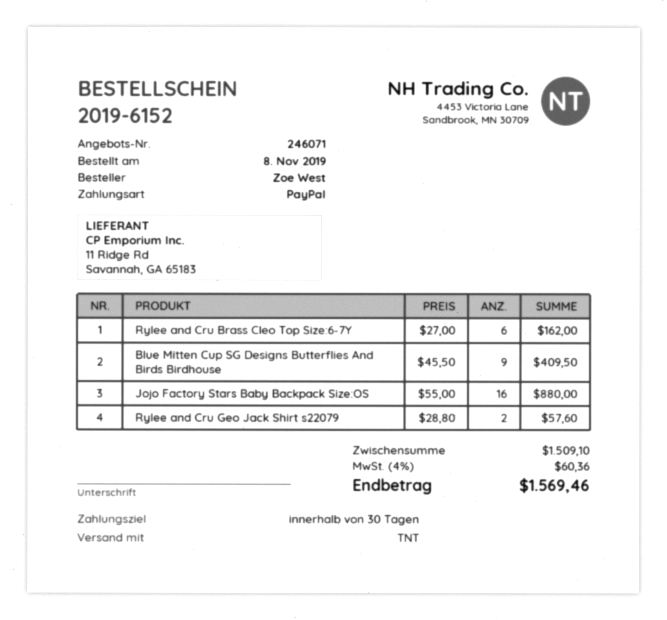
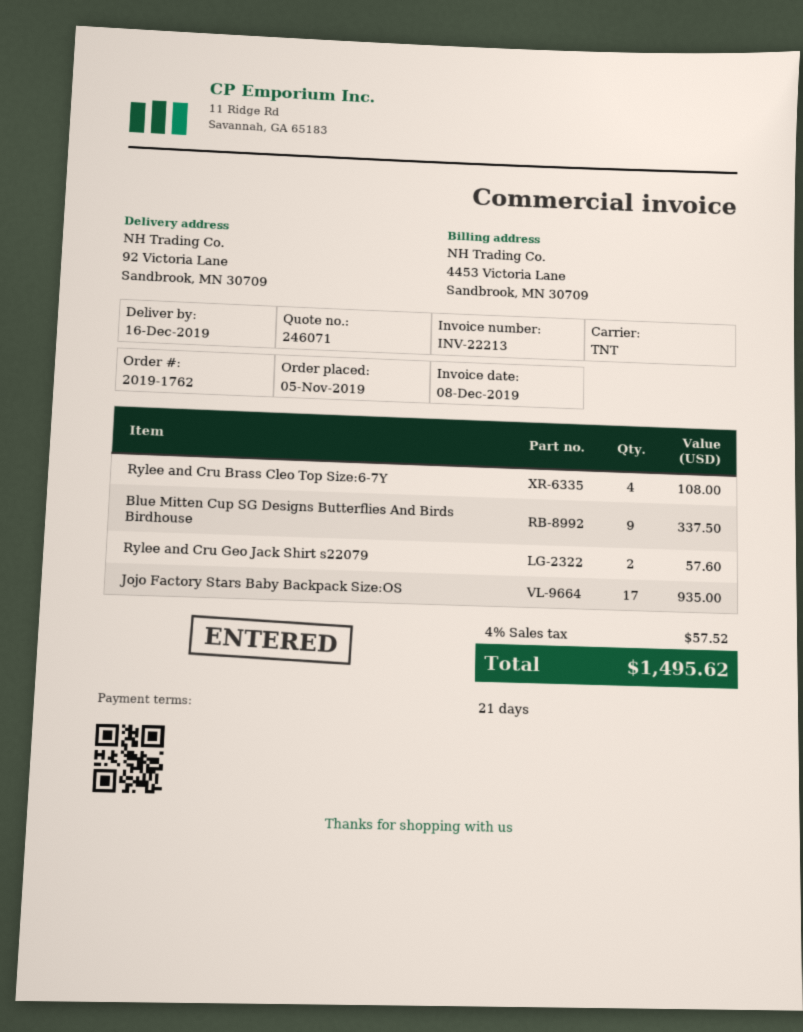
order number: 2019-6152 -> 2019-1762
order date: 2019-11-08 -> 2019-11-05
payment terms: 30 days -> 21 days
Rylee and Cru Brass Cleo Top Size:6-7Y: 6 for 162.00 -> 4 for 108.00
Blue Mitten Cup SG Designs Butterflies And Birds Birdhouse: 9 for 409.50 -> 9 for 337.50
Jojo Factory Stars Baby Backpack Size:OS: 16 for 880.00 -> 17 for 935.00
tax: 4% = 60.36 -> 4% = 57.52
total: 1569.46 -> 1495.62

